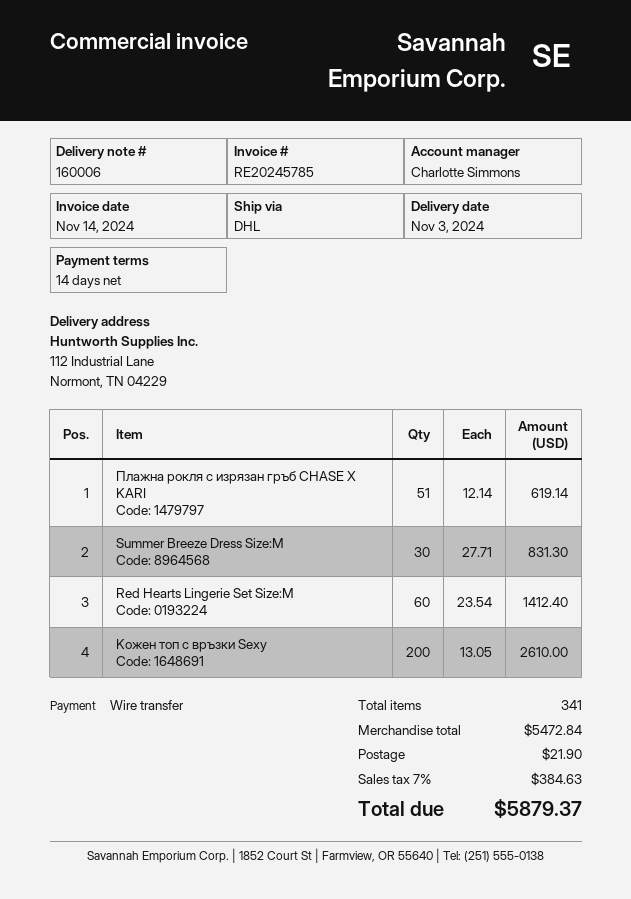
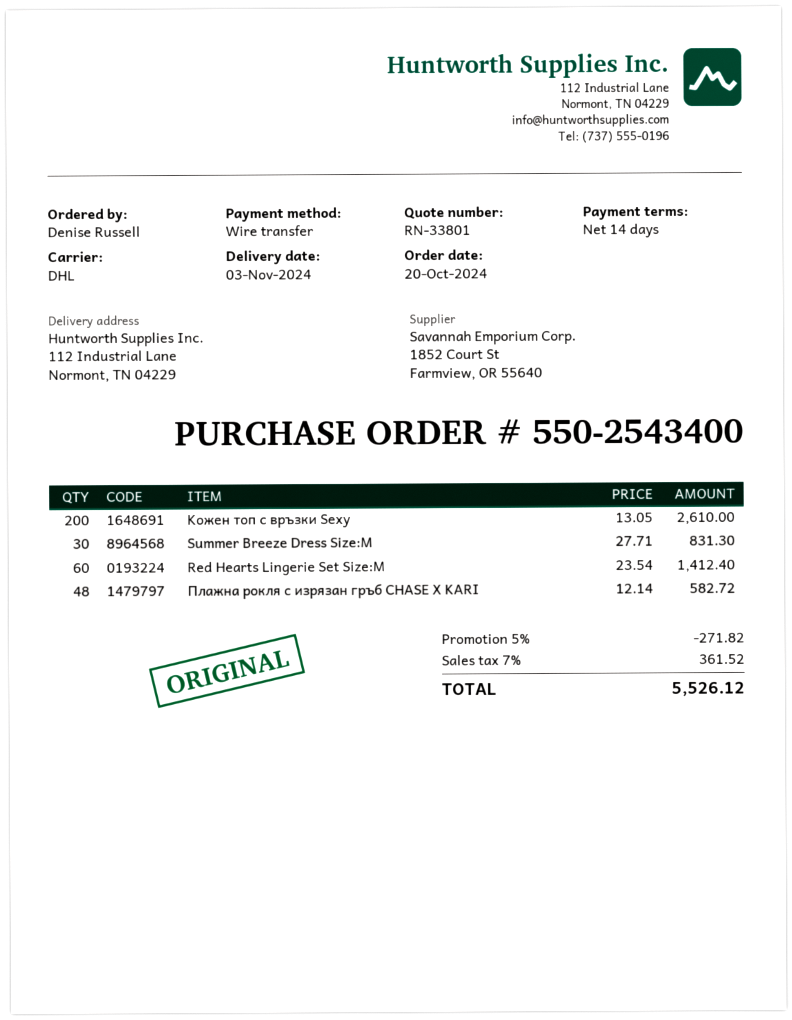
Плажна рокля с изрязан гръб CHASE X KARI: 51 x 12.14 = 619.14 -> 48 x 12.14 = 582.72
discount: none -> 5% = 271.82
shipping: 21.90 -> none
tax: 7% = 384.63 -> 7% = 361.52
total: 5879.37 -> 5526.12

